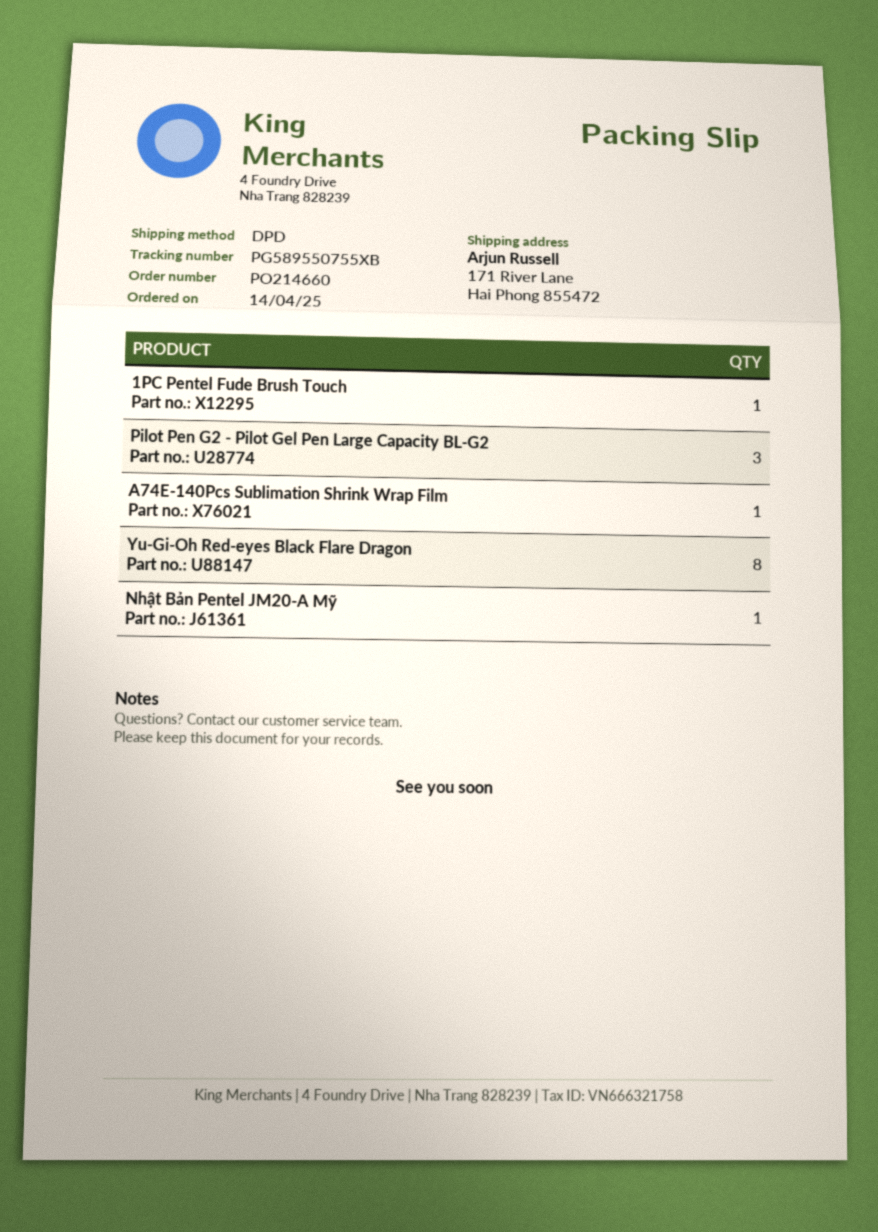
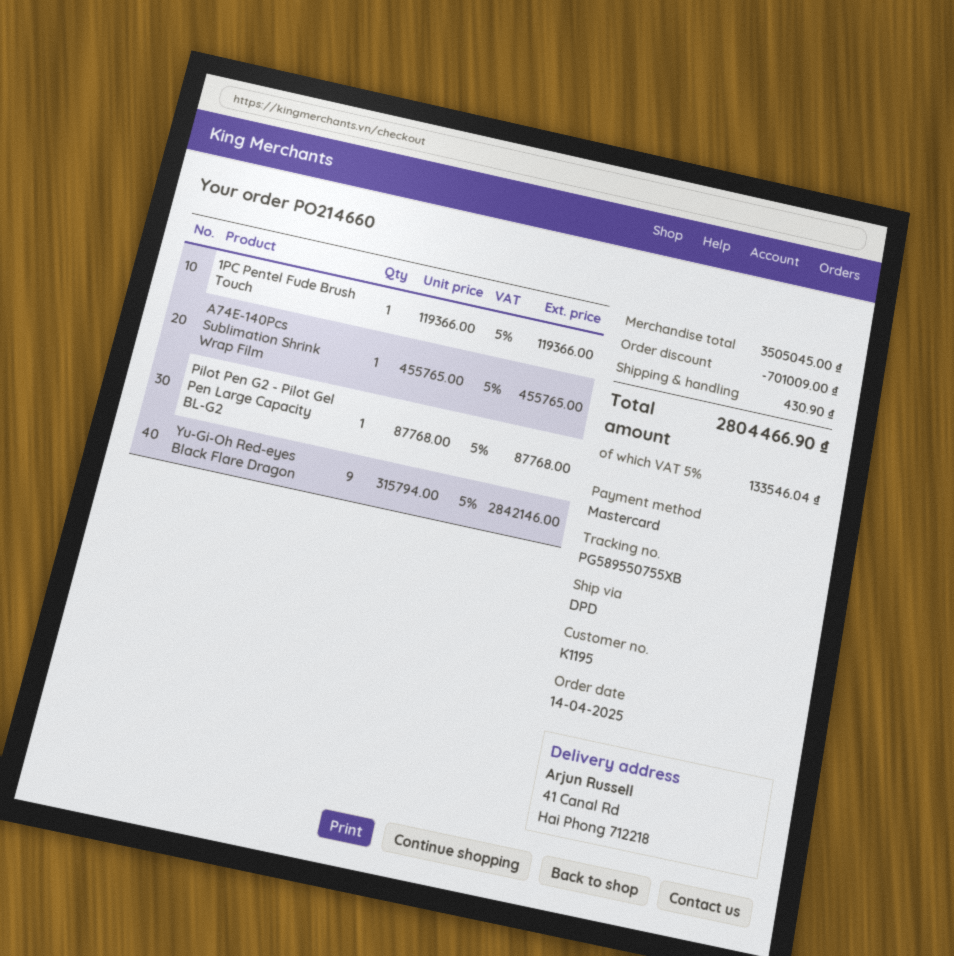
ship to: 171 River Lane, Hai Phong 855472 -> 41 Canal Rd, Hai Phong 712218
Pilot Pen G2 - Pilot Gel Pen Large Capacity BL-G2: 3 -> 1
Yu-Gi-Oh Red-eyes Black Flare Dragon: 8 -> 9
Nhật Bản Pentel JM20-A Mỹ: 1 -> none

